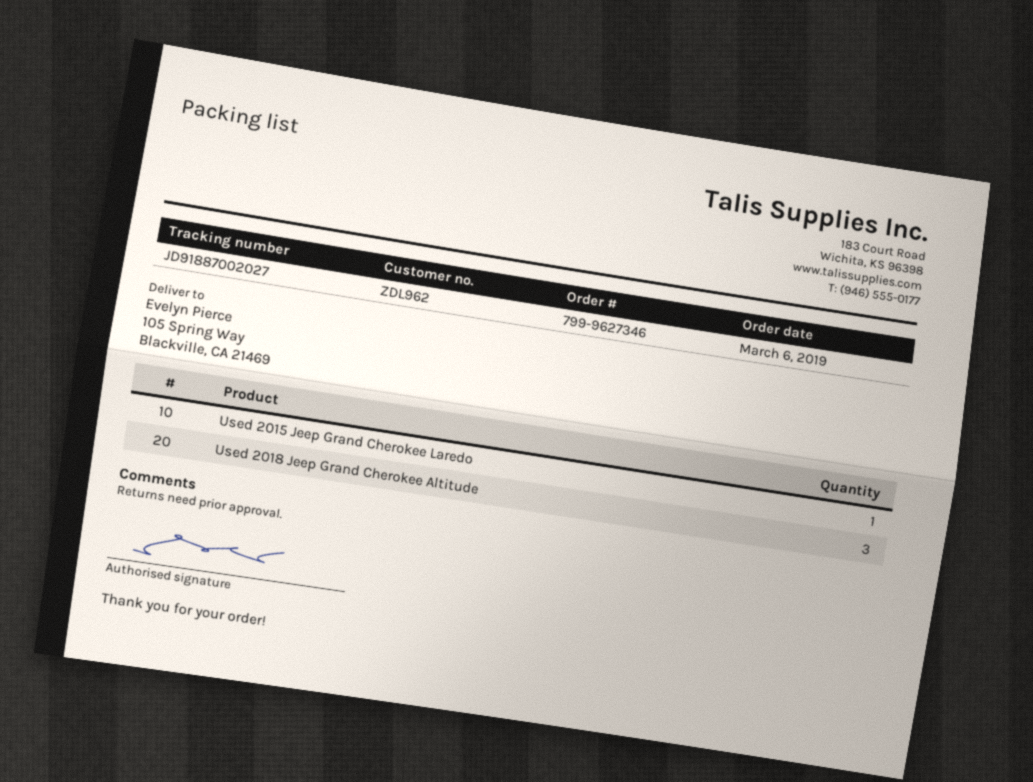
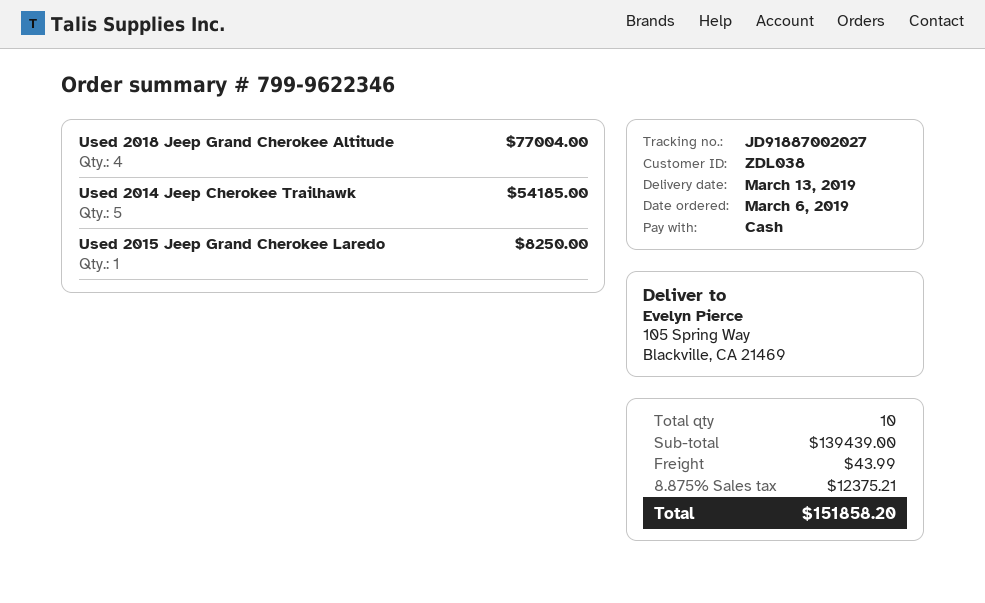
order number: 799-9627346 -> 799-9622346
customer number: ZDL962 -> ZDL038
Used 2018 Jeep Grand Cherokee Altitude: 3 -> 4
Used 2014 Jeep Cherokee Trailhawk: none -> 5

